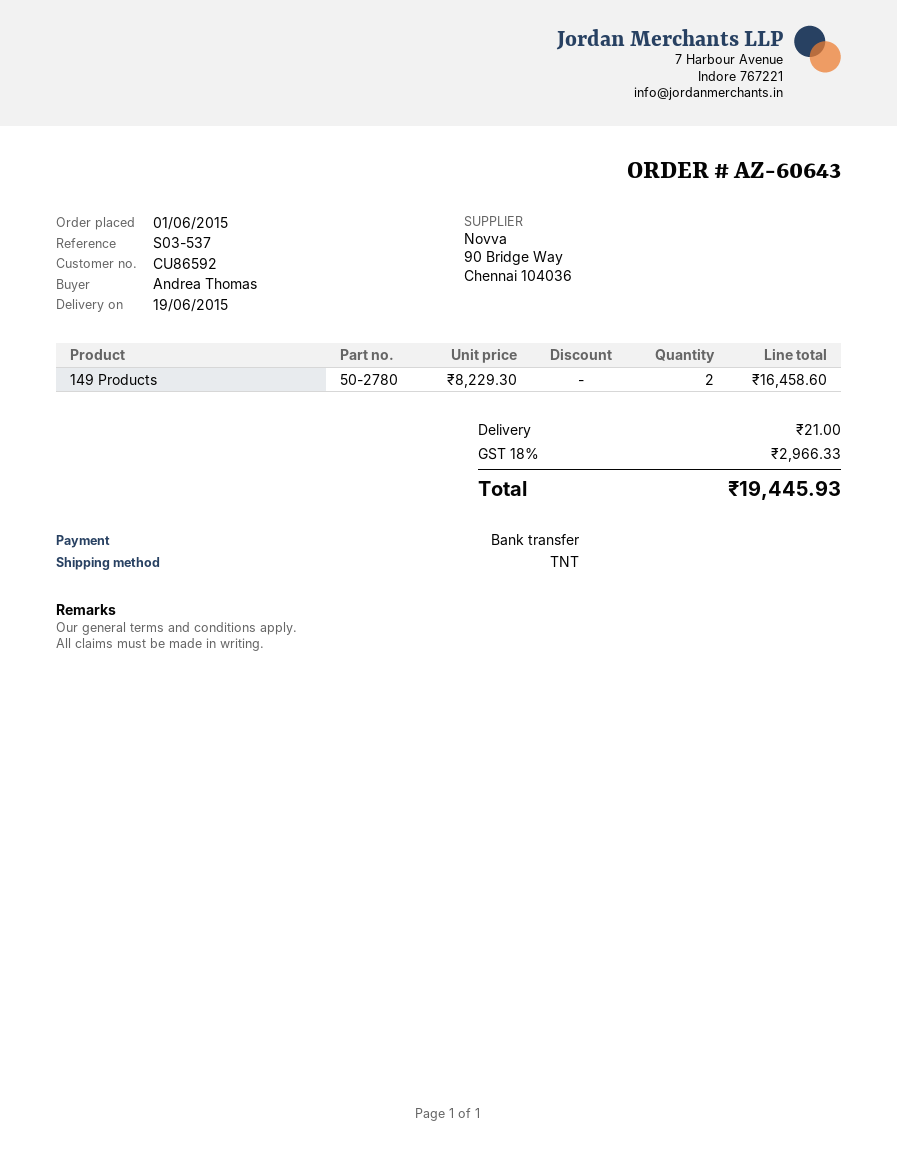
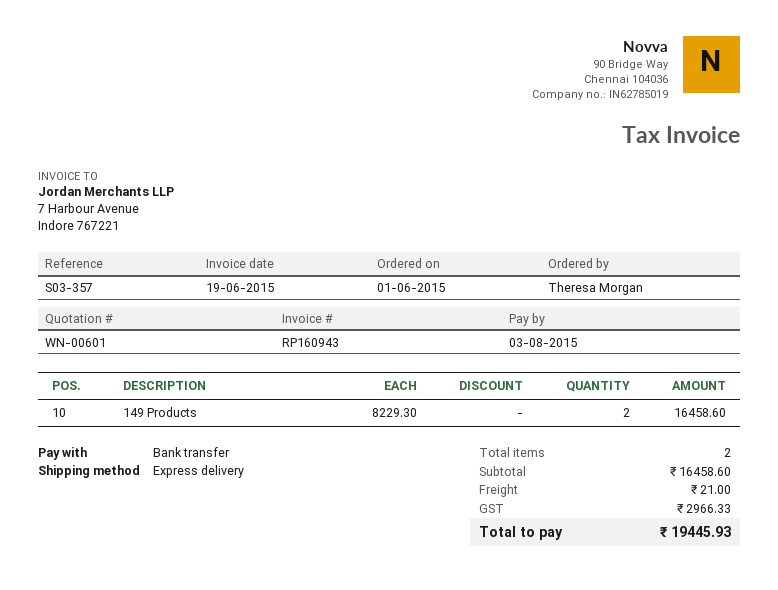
reference: S03-537 -> S03-357
ordered by: Andrea Thomas -> Theresa Morgan
shipping method: TNT -> express

